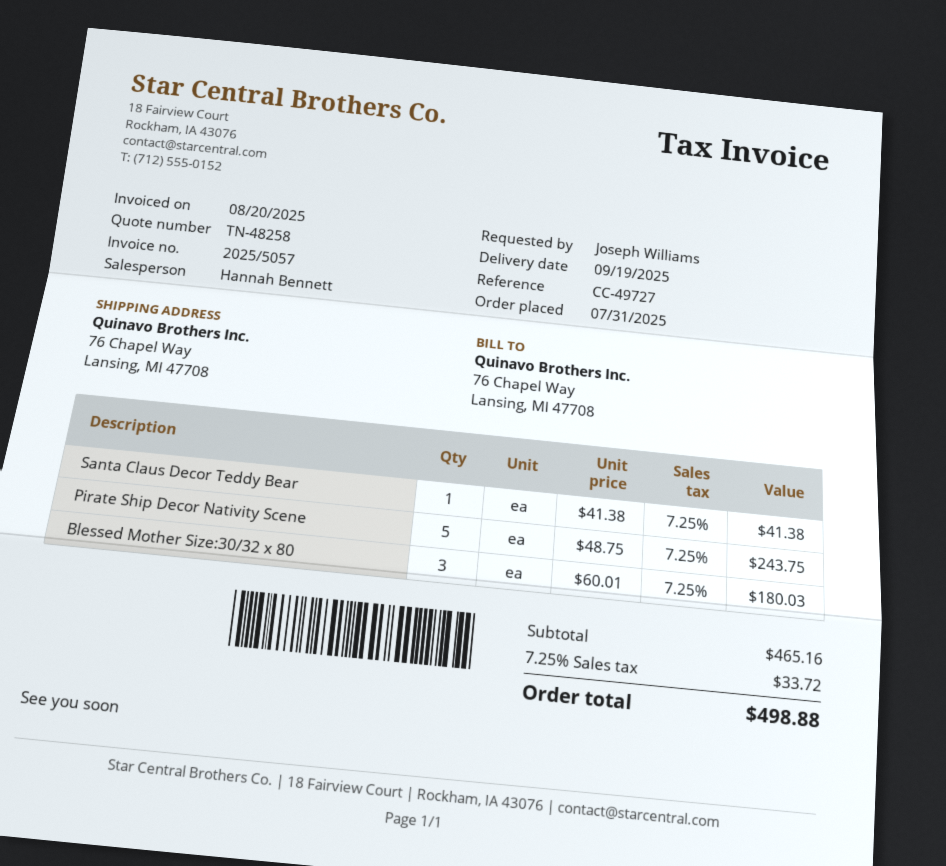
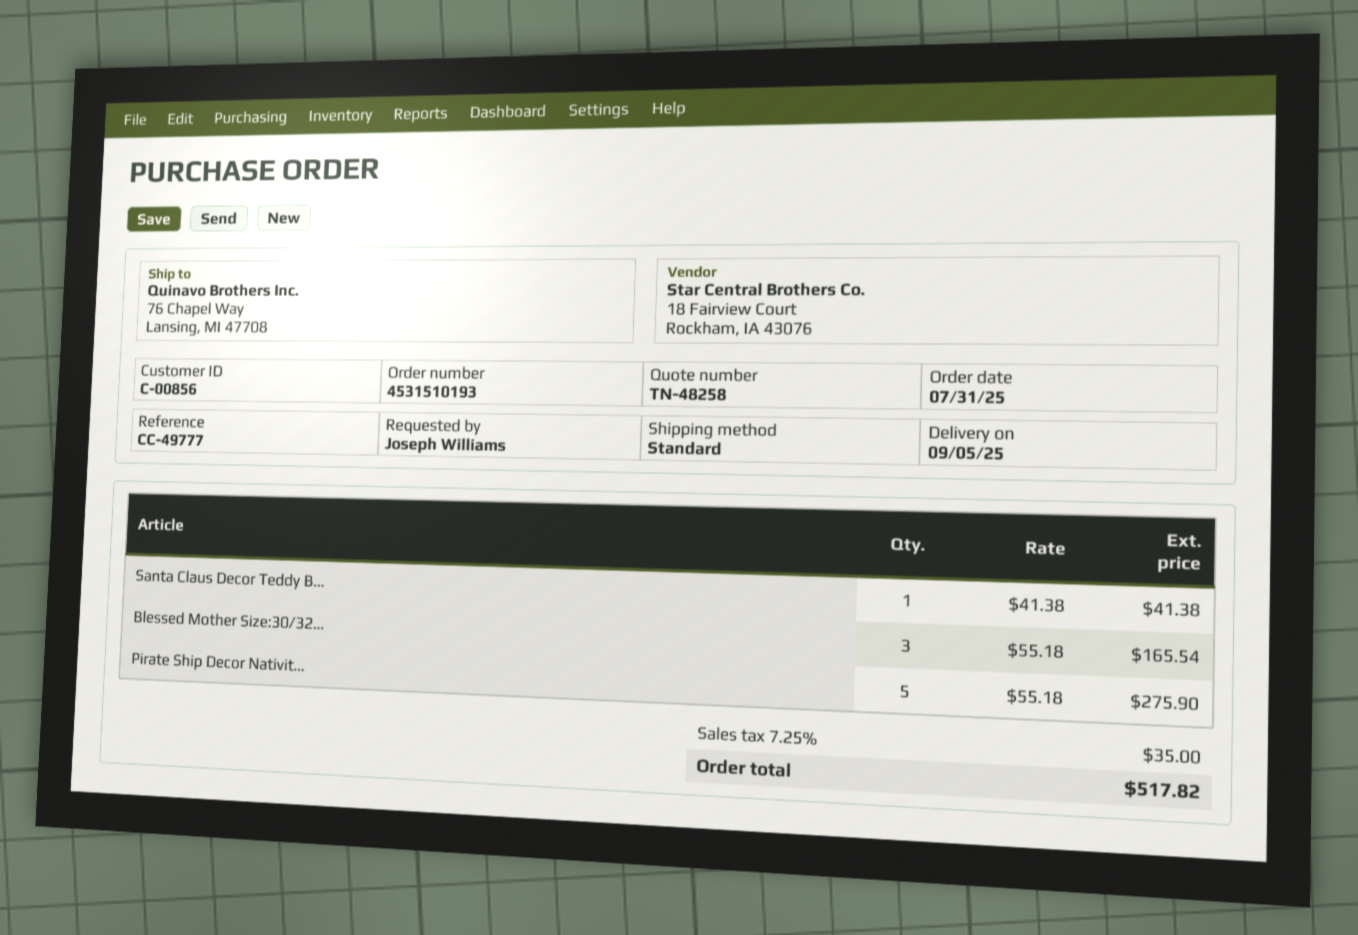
delivery date: 2025-09-19 -> 2025-09-05
reference: CC-49727 -> CC-49777
Pirate Ship Decor Nativity Scene: 5 x 48.75 = 243.75 -> 5 x 55.18 = 275.90
Blessed Mother Size:30/32 x 80: 3 x 60.01 = 180.03 -> 3 x 55.18 = 165.54
tax: 7.25% = 33.72 -> 7.25% = 35.00
total: 498.88 -> 517.82

